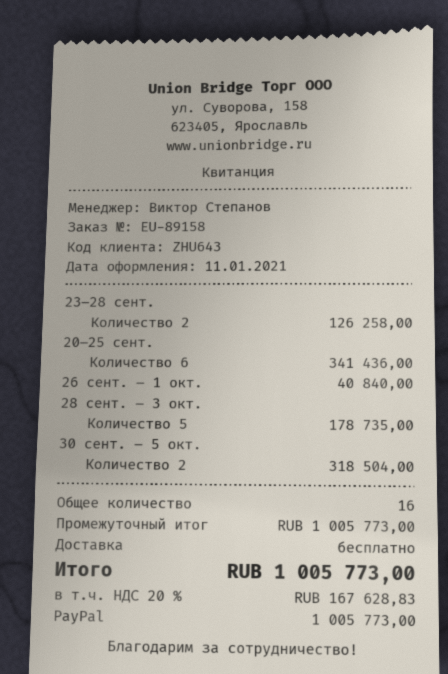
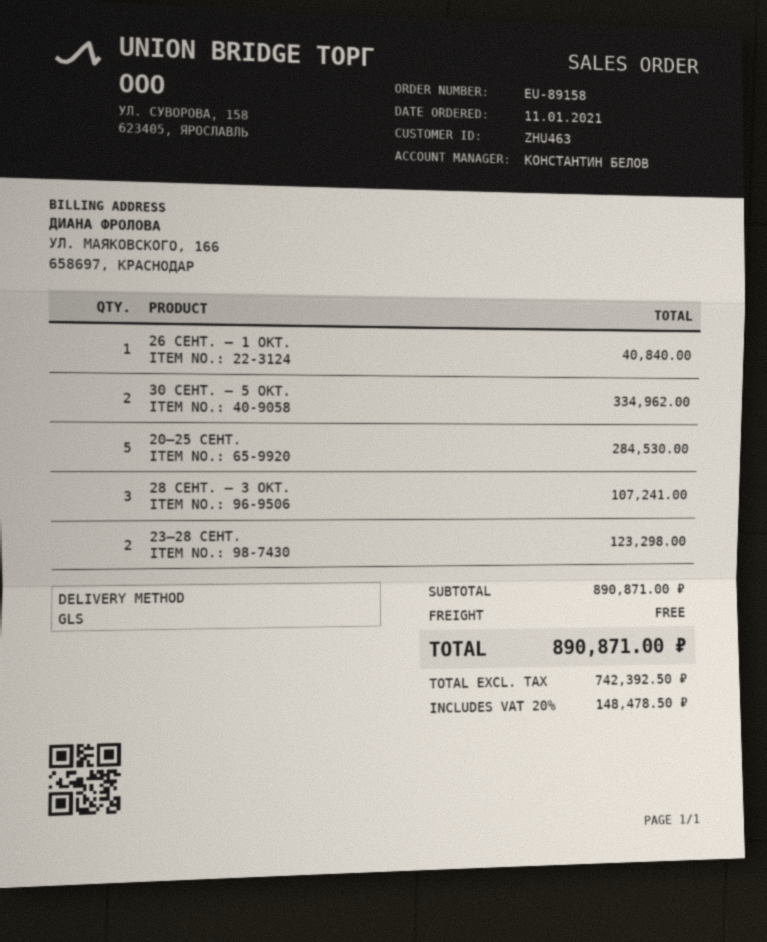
customer number: ZHU643 -> ZHU463
sales rep: Виктор Степанов -> КОНСТАНТИН БЕЛОВ
23–28 сент.: 2 for 126258.00 -> 2 for 123298.00
20–25 сент.: 6 for 341436.00 -> 5 for 284530.00
28 сент. – 3 окт.: 5 for 178735.00 -> 3 for 107241.00
30 сент. – 5 окт.: 2 for 318504.00 -> 2 for 334962.00
subtotal: 1005773.00 -> 890871.00
tax: 20% = 167628.83 -> 20% = 148478.50
total: 1005773.00 -> 890871.00

